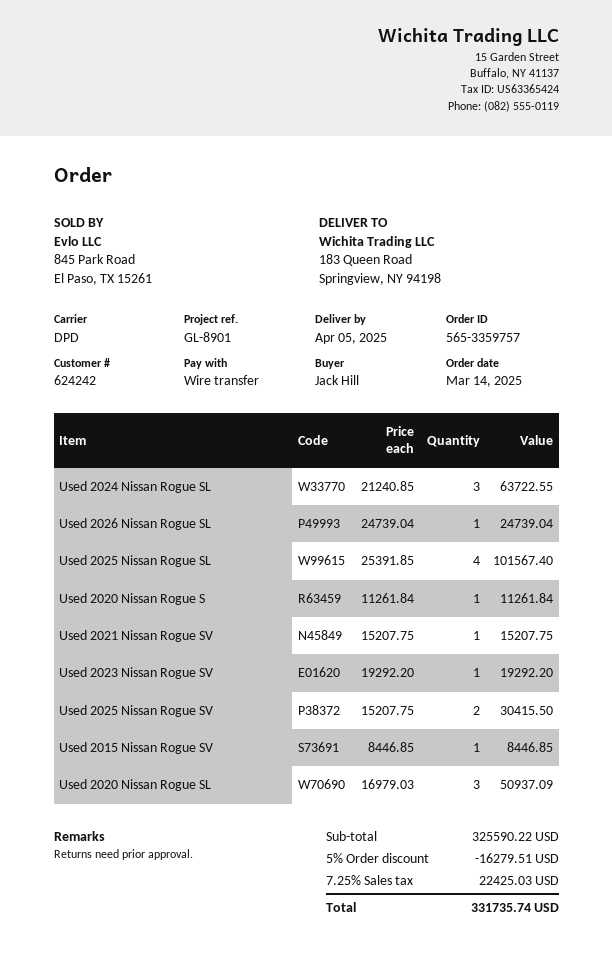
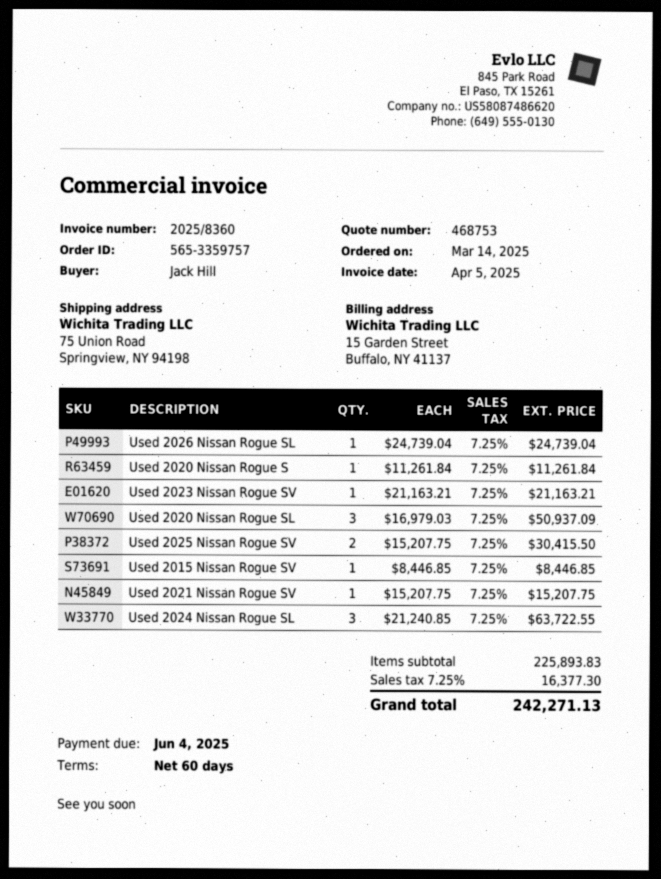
ship to: 183 Queen Road, Springview, NY 94198 -> 75 Union Road, Springview, NY 94198
Used 2025 Nissan Rogue SL: 4 x 25391.85 = 101567.40 -> none
Used 2023 Nissan Rogue SV: 1 x 19292.20 = 19292.20 -> 1 x 21163.21 = 21163.21
subtotal: 325590.22 -> 225893.83
discount: 5% = 16279.51 -> none
tax: 7.25% = 22425.03 -> 7.25% = 16377.30
total: 331735.74 -> 242271.13

